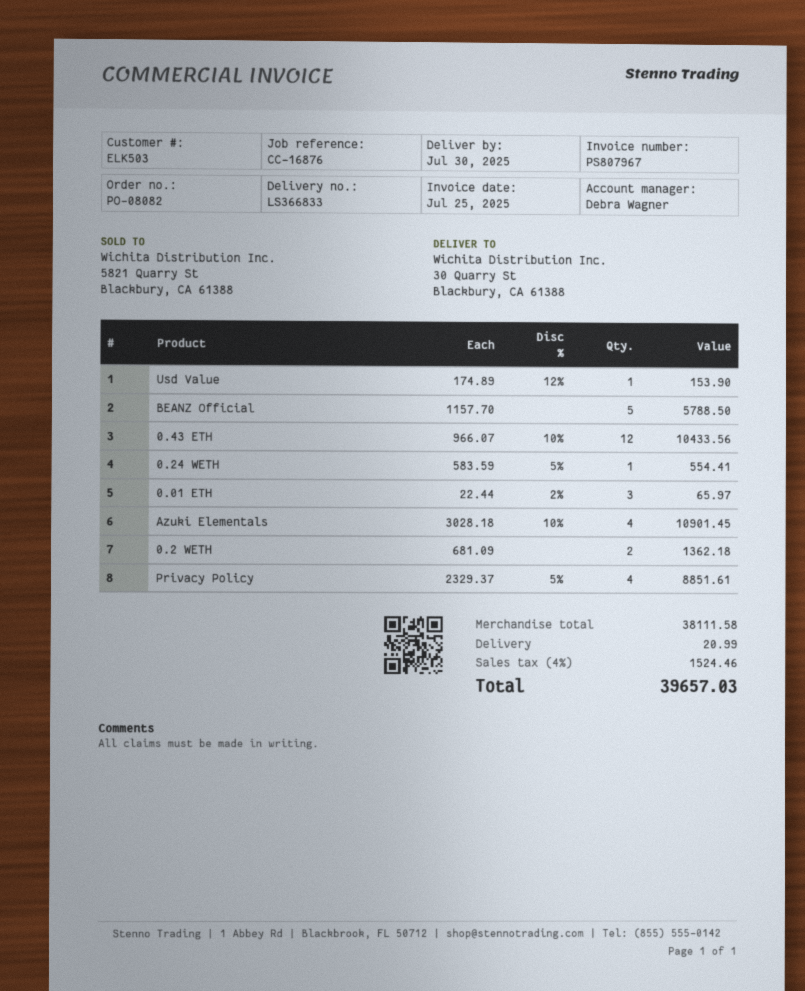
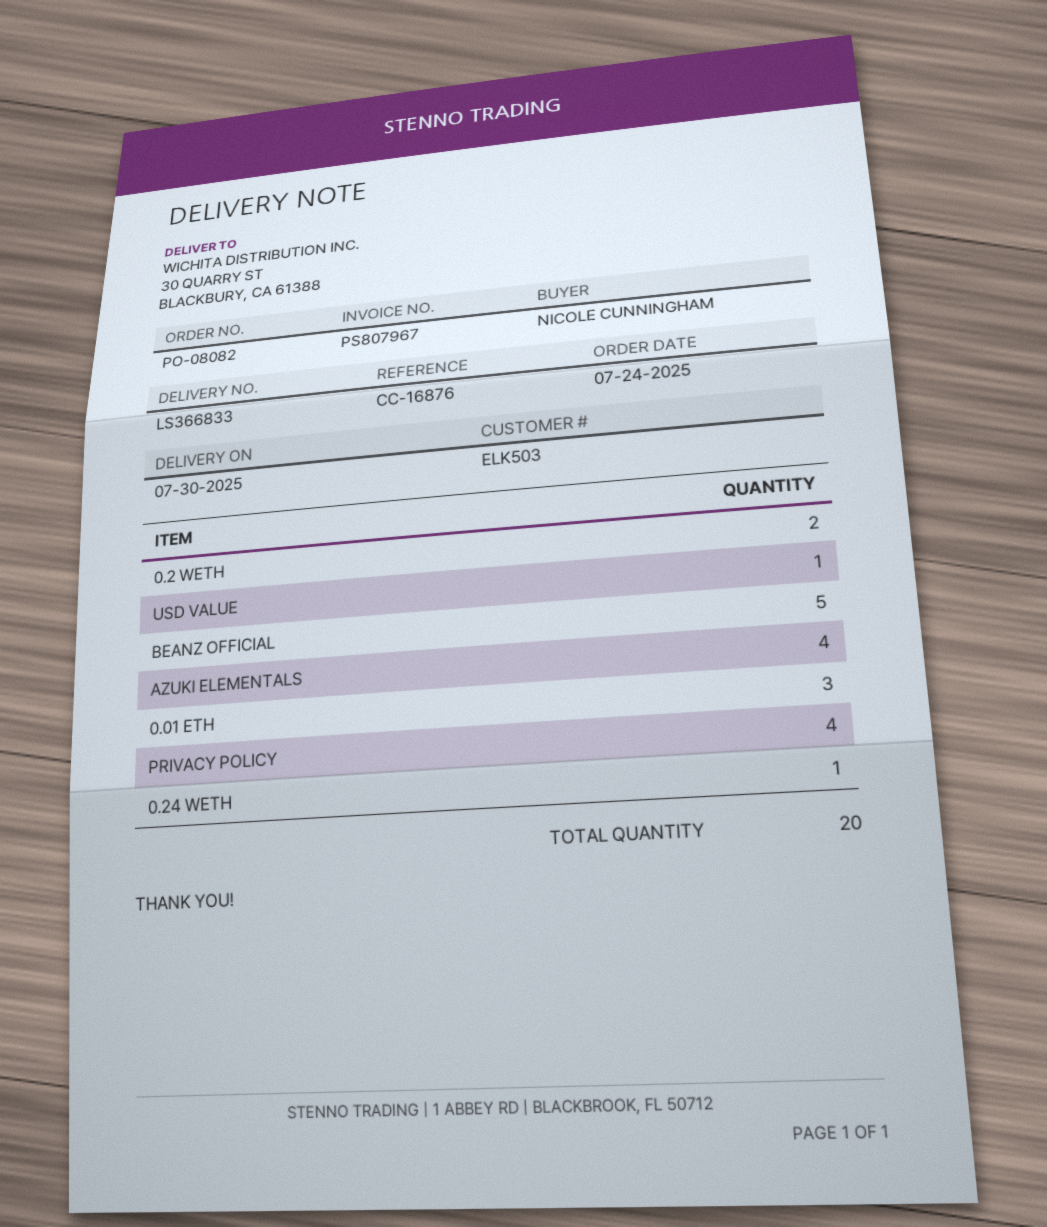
0.43 ETH: 12 -> none

